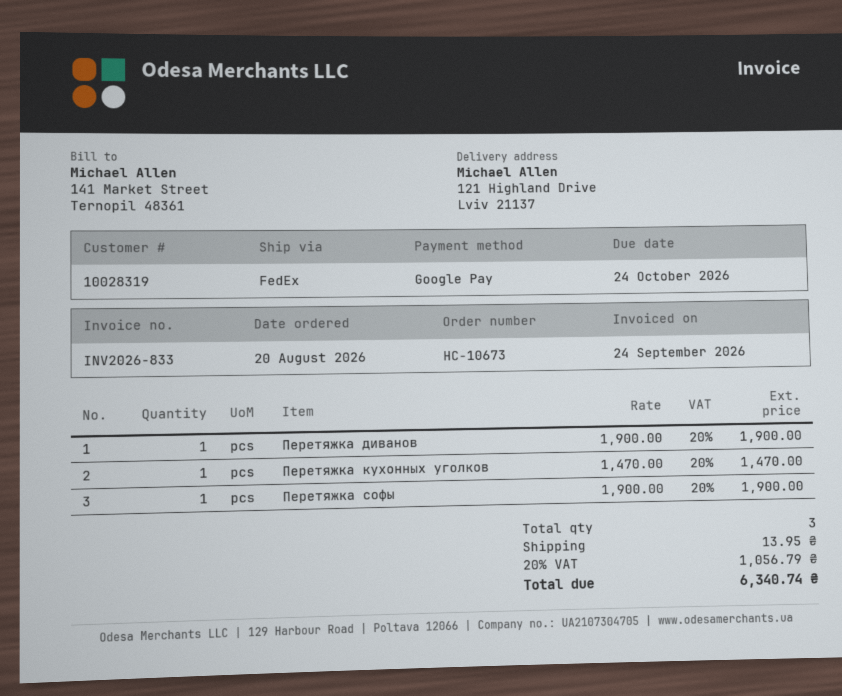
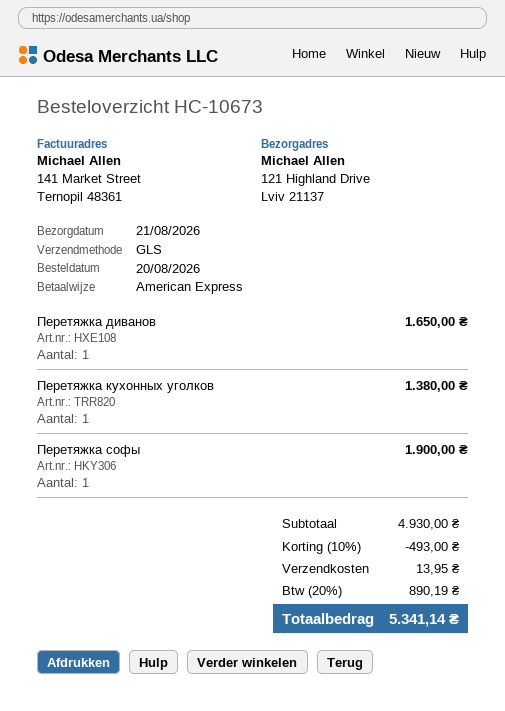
payment method: Google Pay -> American Express
shipping method: FedEx -> GLS
Перетяжка диванов: 1 for 1900.00 -> 1 for 1650.00
Перетяжка кухонных уголков: 1 for 1470.00 -> 1 for 1380.00
discount: none -> 10% = 493.00
tax: 20% = 1056.79 -> 20% = 890.19
total: 6340.74 -> 5341.14

